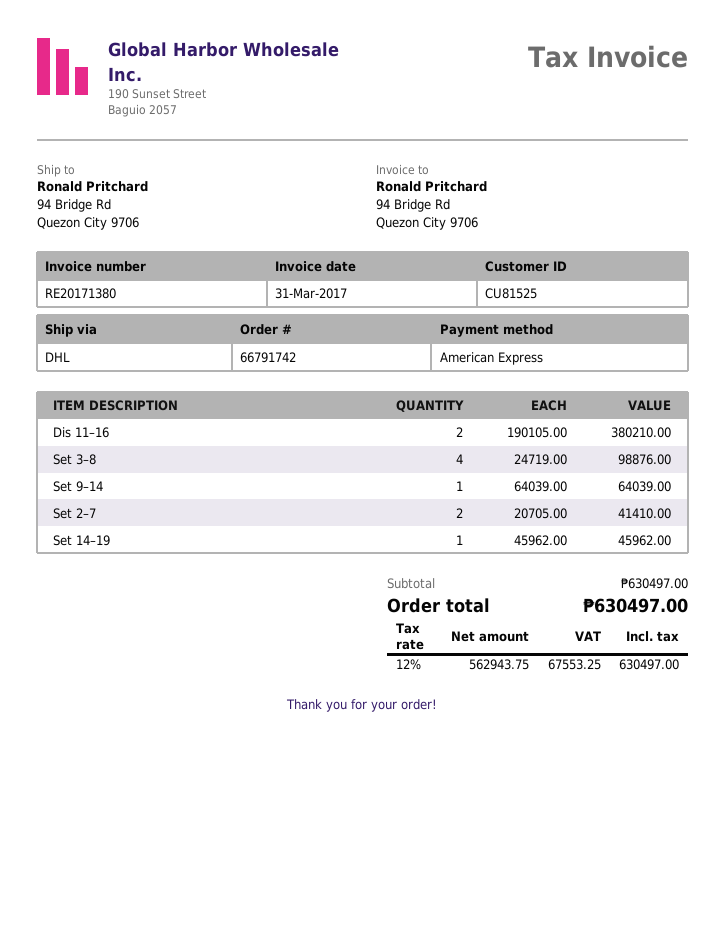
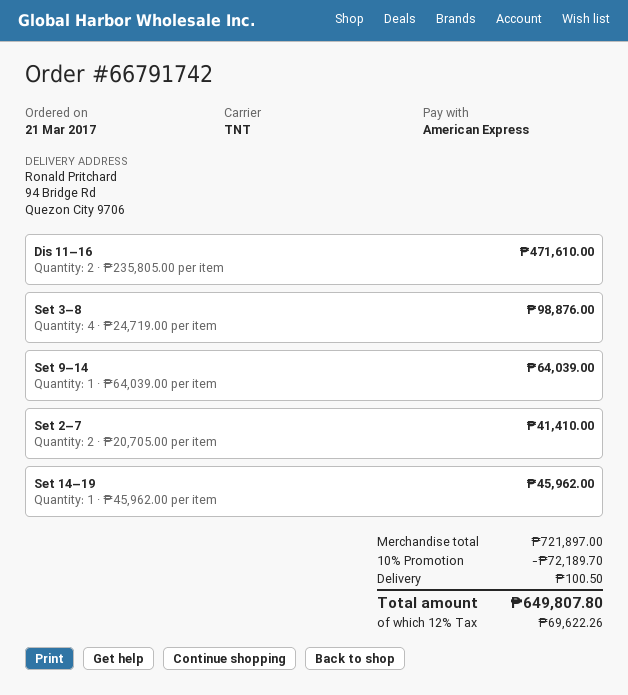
shipping method: DHL -> TNT
Dis 11–16: 2 x 190105.00 = 380210.00 -> 2 x 235805.00 = 471610.00
subtotal: 630497.00 -> 721897.00
discount: none -> 10% = 72189.70
shipping: none -> 100.50
tax: 12% = 67553.25 -> 12% = 69622.26
total: 630497.00 -> 649807.80

